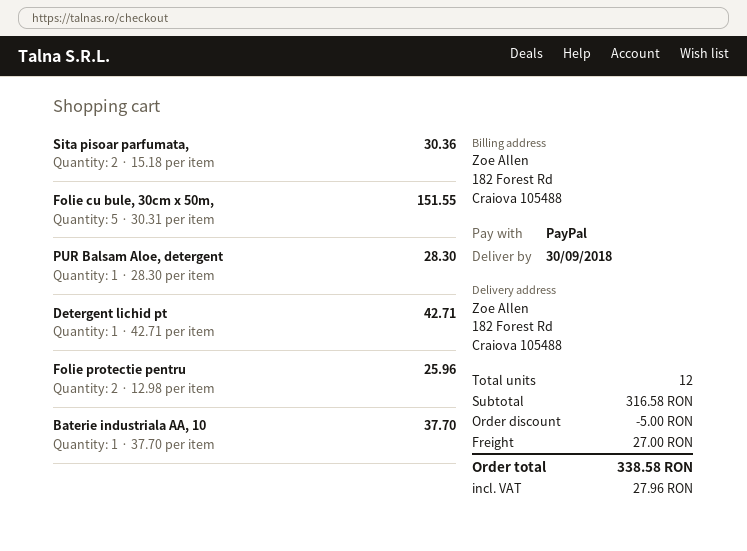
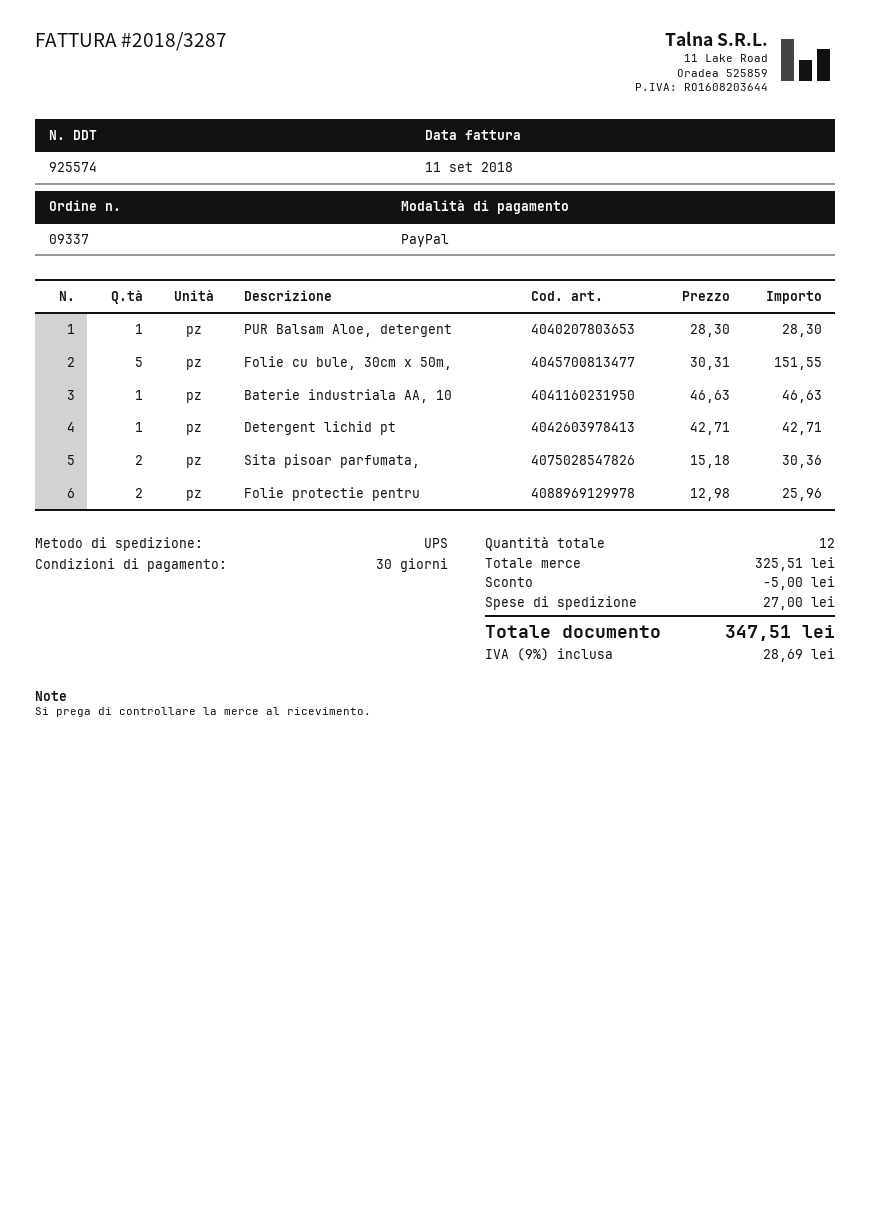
Baterie industriala AA, 10: 1 x 37.70 = 37.70 -> 1 x 46.63 = 46.63
subtotal: 316.58 -> 325.51
tax: 27.96 -> 28.69
total: 338.58 -> 347.51

